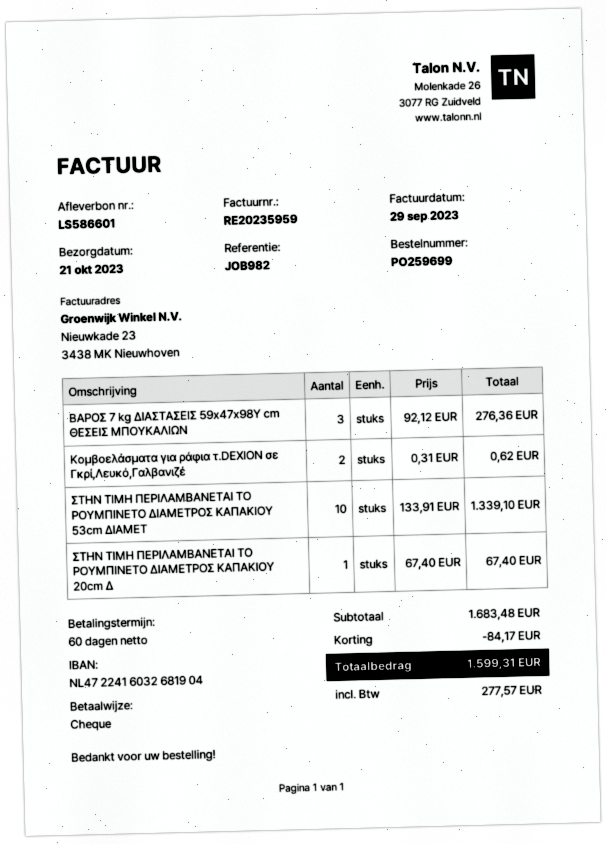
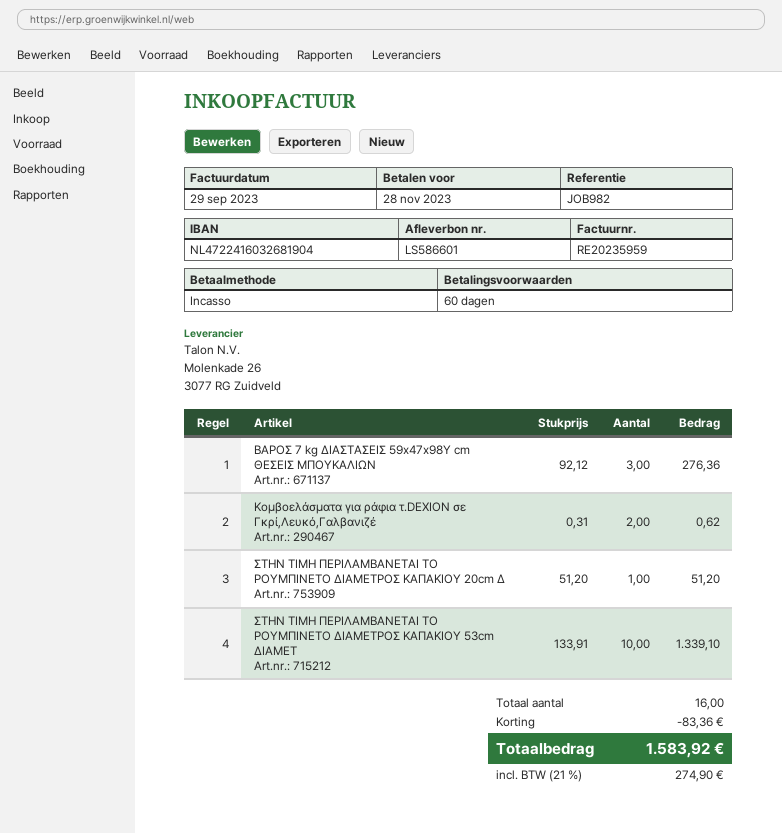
payment method: cheque -> direct debit
ΣΤΗΝ ΤΙΜΗ ΠΕΡΙΛΑΜΒΑΝΕΤΑΙ ΤΟ ΡΟΥΜΠΙΝΕΤΟ ΔΙΑΜΕΤΡΟΣ ΚΑΠΑΚΙΟΥ 20cm Δ: 1 x 67.40 = 67.40 -> 1 x 51.20 = 51.20
discount: 84.17 -> 83.36
tax: 277.57 -> 274.90
total: 1599.31 -> 1583.92

